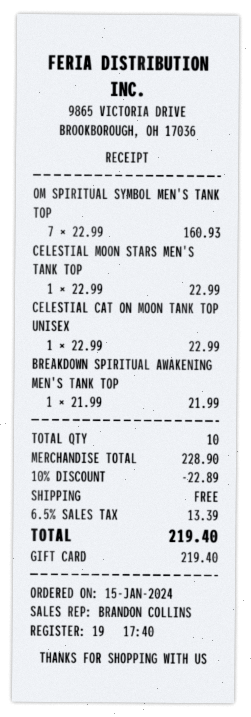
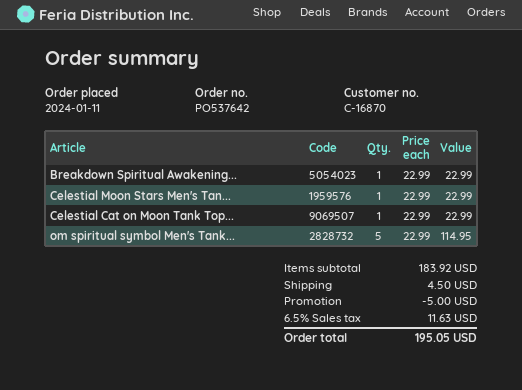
order date: 2024-01-15 -> 2024-01-11
OM SPIRITUAL SYMBOL MEN'S TANK TOP: 7 x 22.99 = 160.93 -> 5 x 22.99 = 114.95
BREAKDOWN SPIRITUAL AWAKENING MEN'S TANK TOP: 1 x 21.99 = 21.99 -> 1 x 22.99 = 22.99
subtotal: 228.90 -> 183.92
discount: 22.89 -> 5.00
shipping: 0.00 -> 4.50
tax: 6.5% = 13.39 -> 6.5% = 11.63
total: 219.40 -> 195.05

